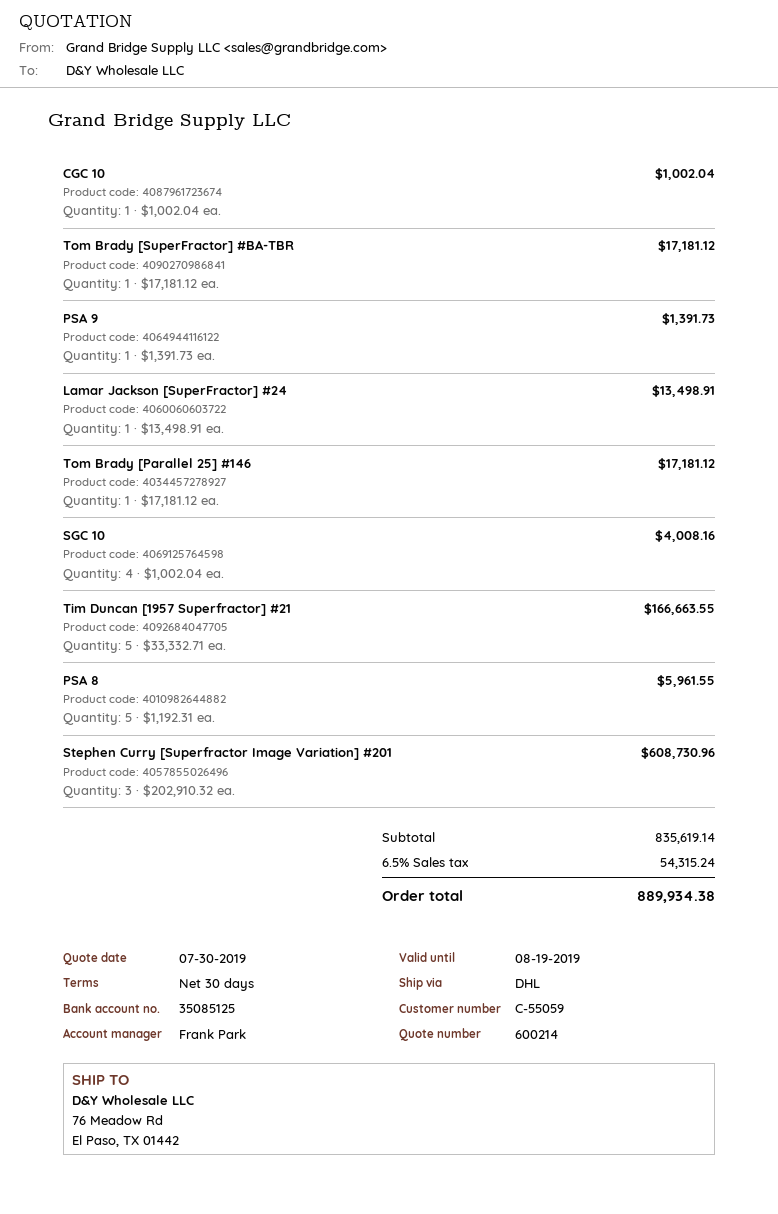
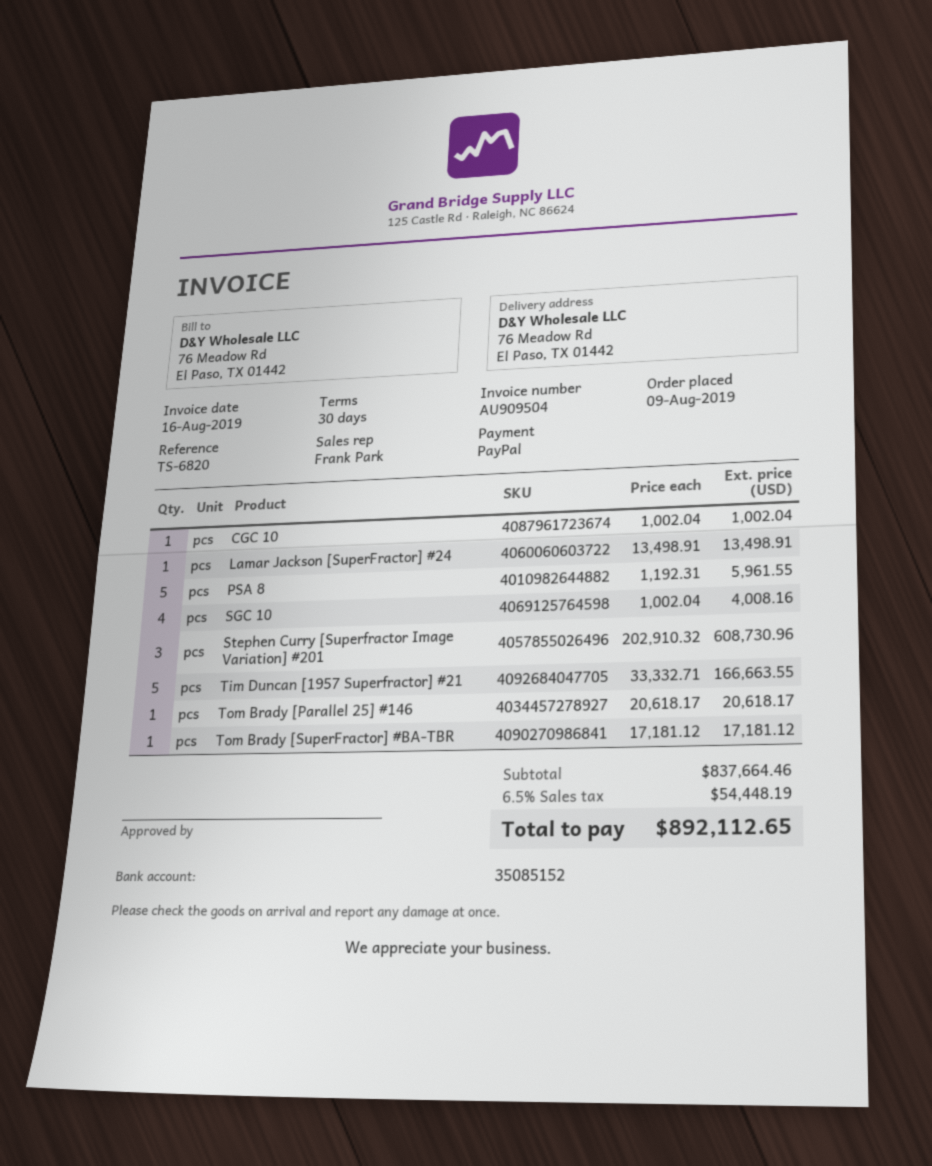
bank account: 35085125 -> 35085152
PSA 9: 1 x 1391.73 = 1391.73 -> none
Tom Brady [Parallel 25] #146: 1 x 17181.12 = 17181.12 -> 1 x 20618.17 = 20618.17
subtotal: 835619.14 -> 837664.46
tax: 6.5% = 54315.24 -> 6.5% = 54448.19
total: 889934.38 -> 892112.65

